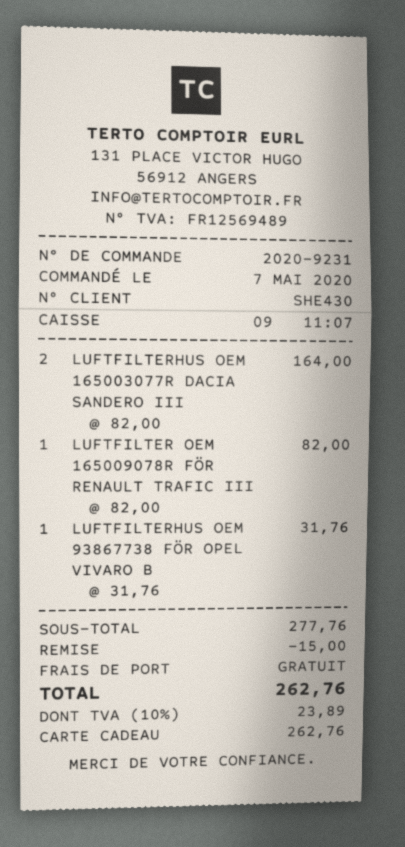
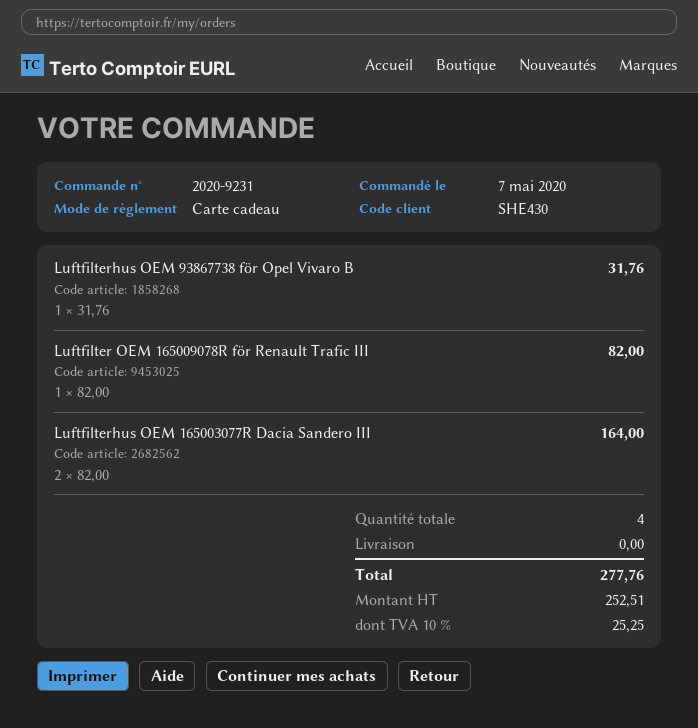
discount: 15.00 -> none
tax: 10% = 23.89 -> 10% = 25.25
total: 262.76 -> 277.76

